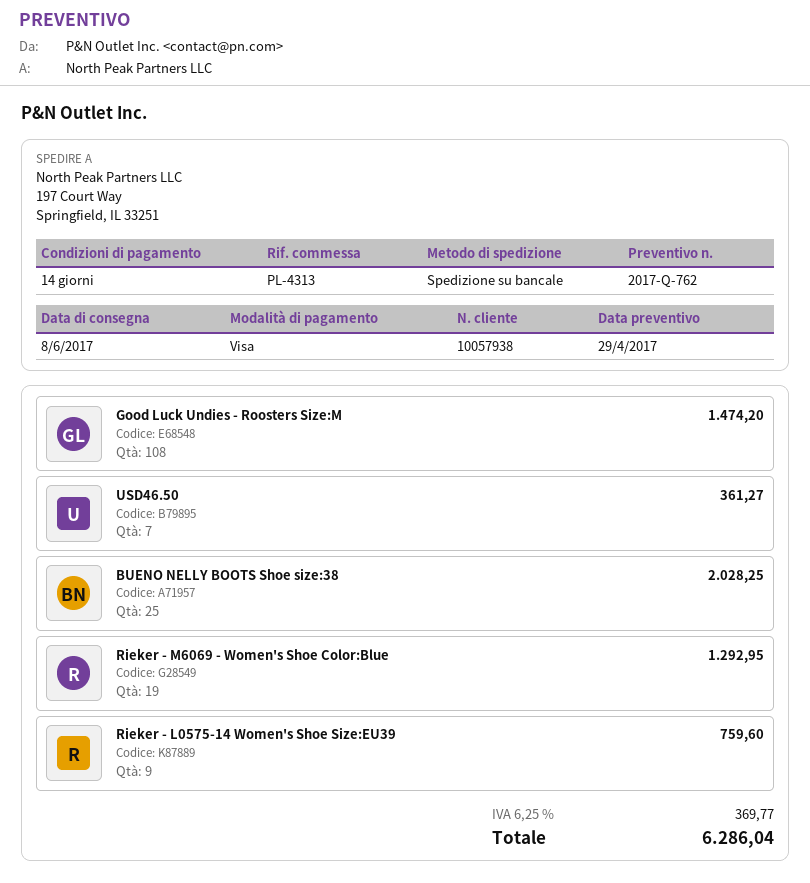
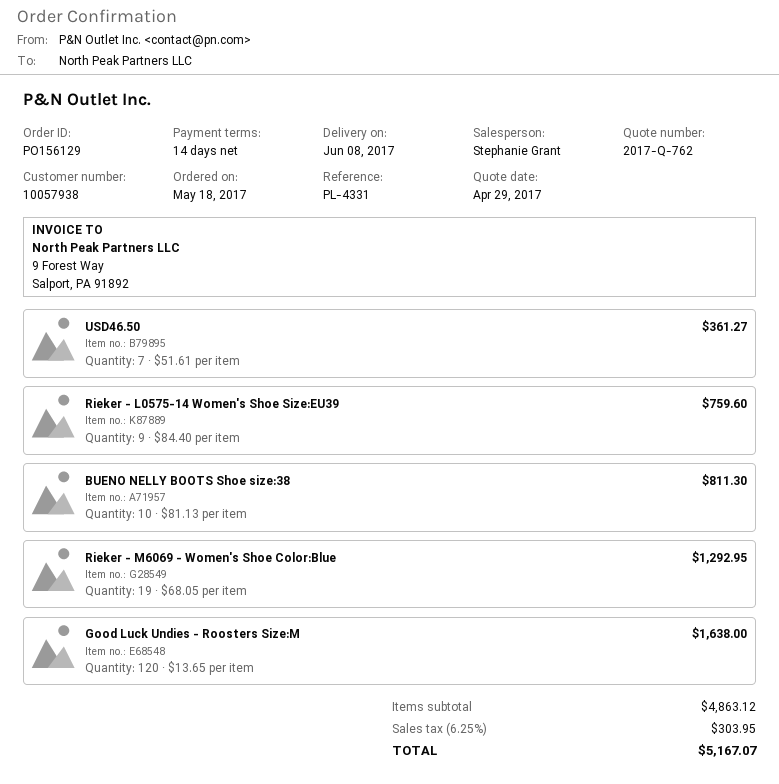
reference: PL-4313 -> PL-4331
Good Luck Undies - Roosters Size:M: 108 for 1474.20 -> 120 for 1638.00
BUENO NELLY BOOTS Shoe size:38: 25 for 2028.25 -> 10 for 811.30
tax: 6.25% = 369.77 -> 6.25% = 303.95
total: 6286.04 -> 5167.07

